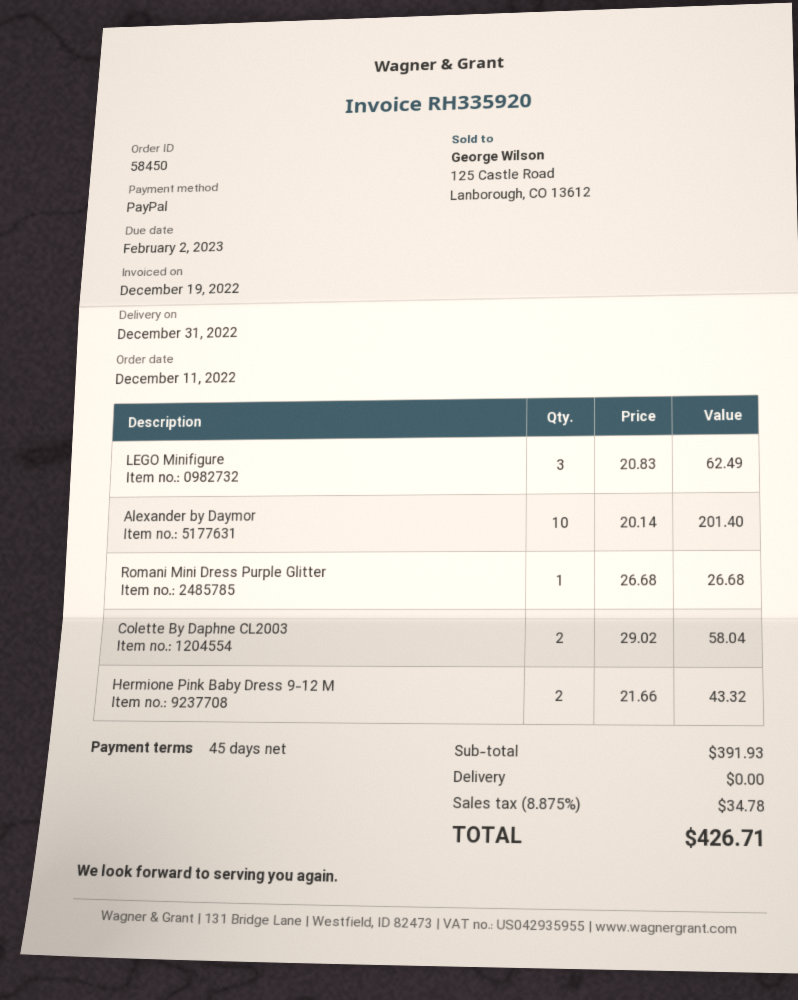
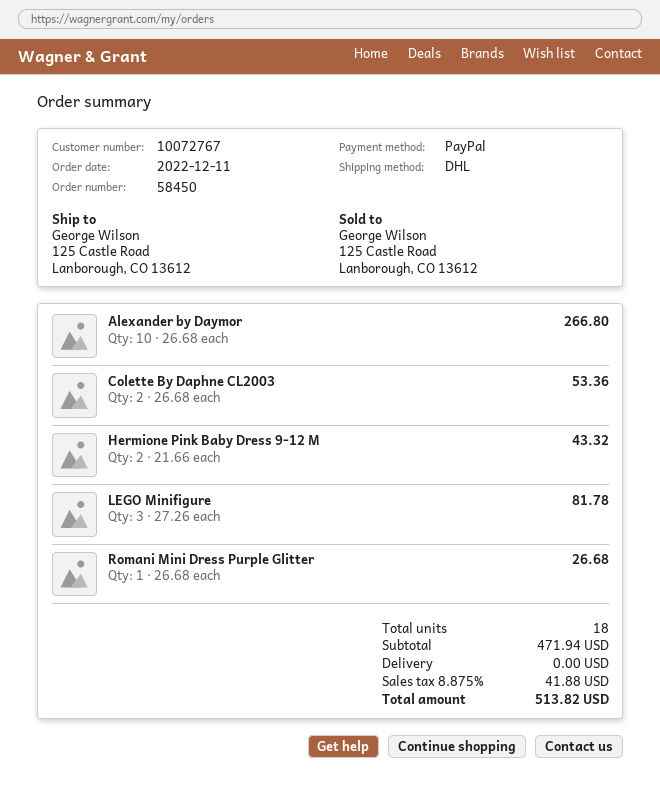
LEGO Minifigure: 3 x 20.83 = 62.49 -> 3 x 27.26 = 81.78
Alexander by Daymor: 10 x 20.14 = 201.40 -> 10 x 26.68 = 266.80
Colette By Daphne CL2003: 2 x 29.02 = 58.04 -> 2 x 26.68 = 53.36
subtotal: 391.93 -> 471.94
tax: 8.875% = 34.78 -> 8.875% = 41.88
total: 426.71 -> 513.82

